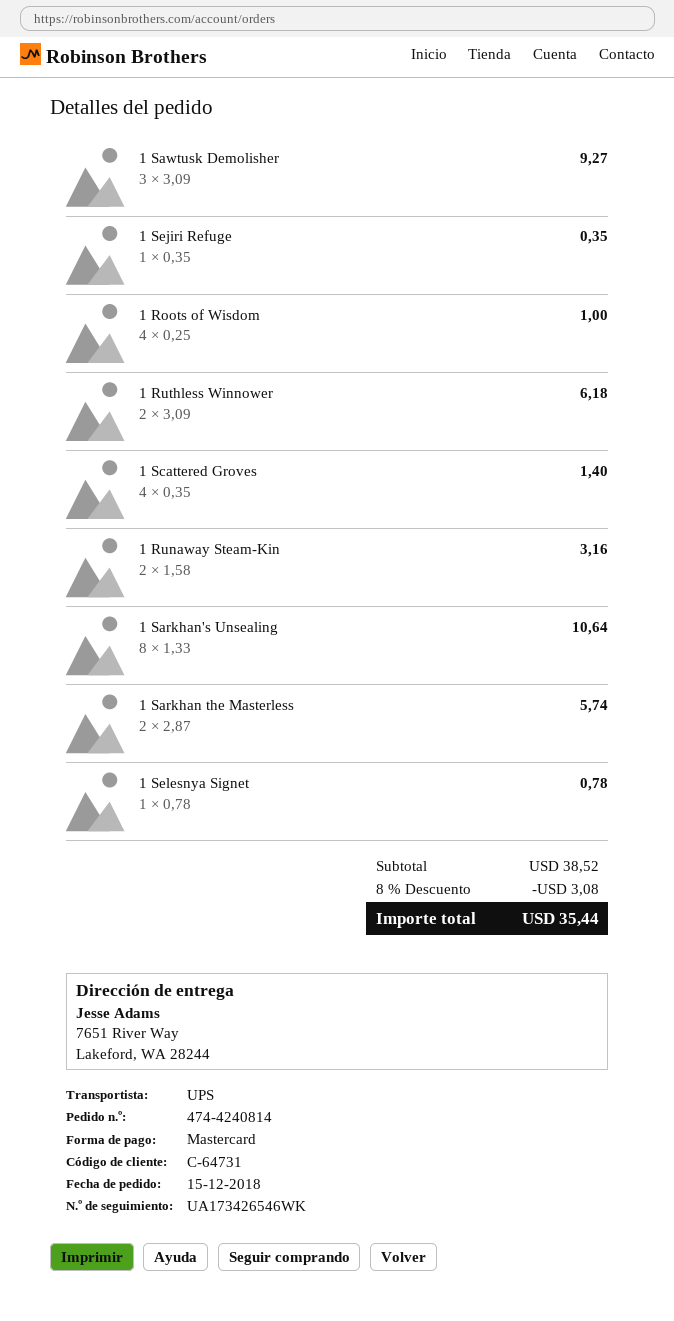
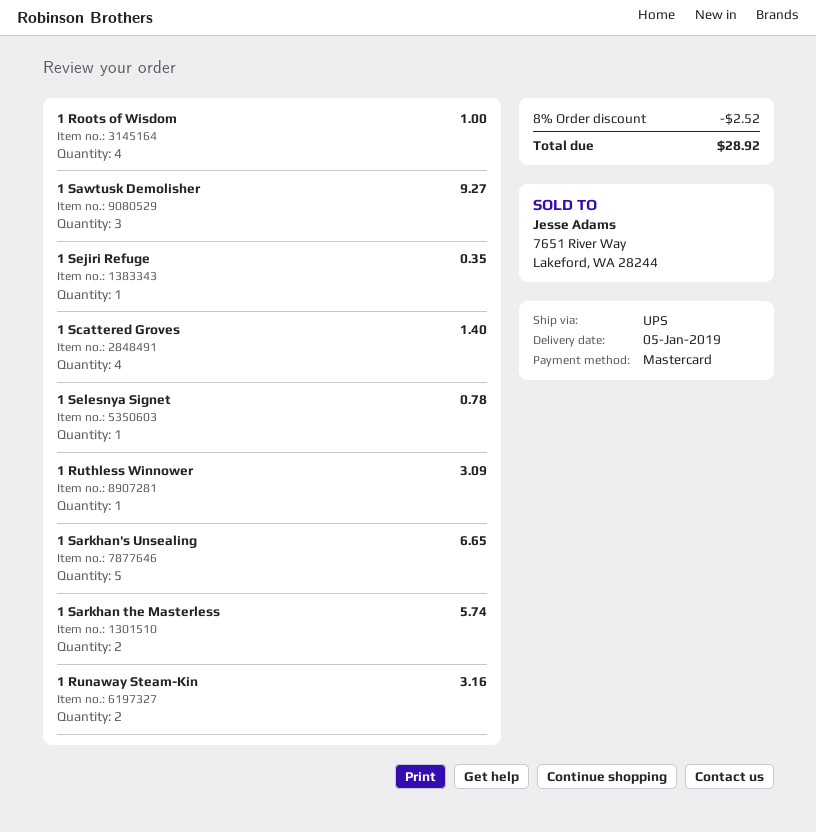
1 Ruthless Winnower: 2 for 6.18 -> 1 for 3.09
1 Sarkhan's Unsealing: 8 for 10.64 -> 5 for 6.65
discount: 8% = 3.08 -> 8% = 2.52
total: 35.44 -> 28.92

